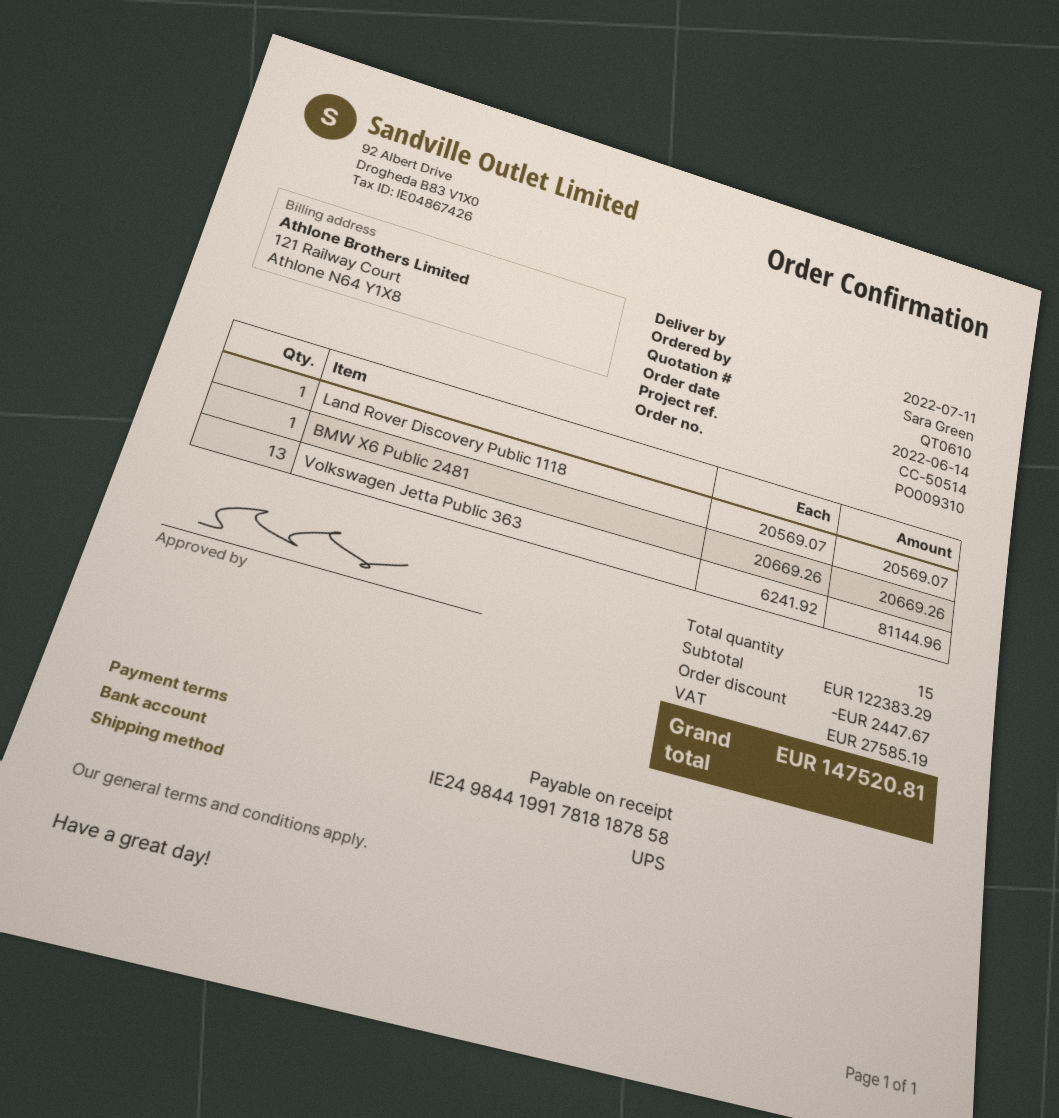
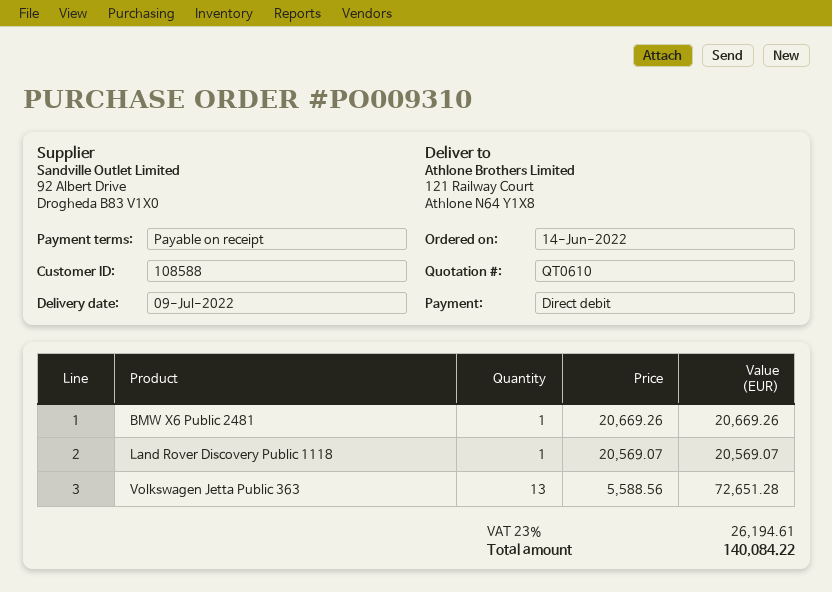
delivery date: 2022-07-11 -> 2022-07-09
Volkswagen Jetta Public 363: 13 x 6241.92 = 81144.96 -> 13 x 5588.56 = 72651.28
discount: 2447.67 -> none
tax: 27585.19 -> 26194.61
total: 147520.81 -> 140084.22

